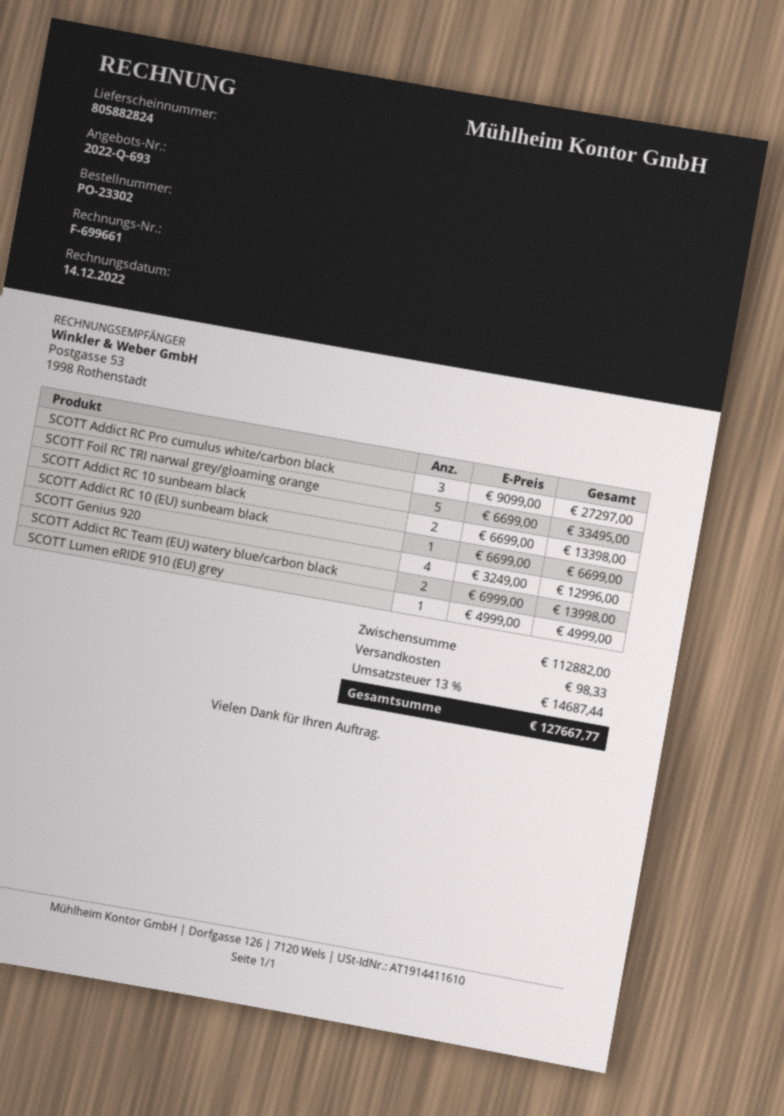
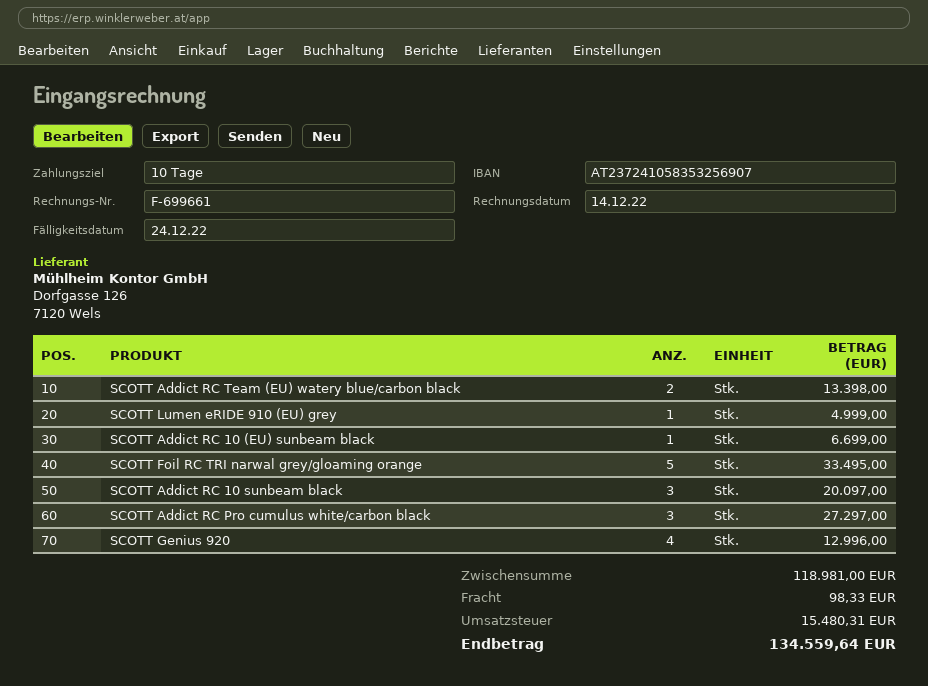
SCOTT Addict RC 10 sunbeam black: 2 for 13398.00 -> 3 for 20097.00
SCOTT Addict RC Team (EU) watery blue/carbon black: 2 for 13998.00 -> 2 for 13398.00
subtotal: 112882.00 -> 118981.00
tax: 14687.44 -> 15480.31
total: 127667.77 -> 134559.64

